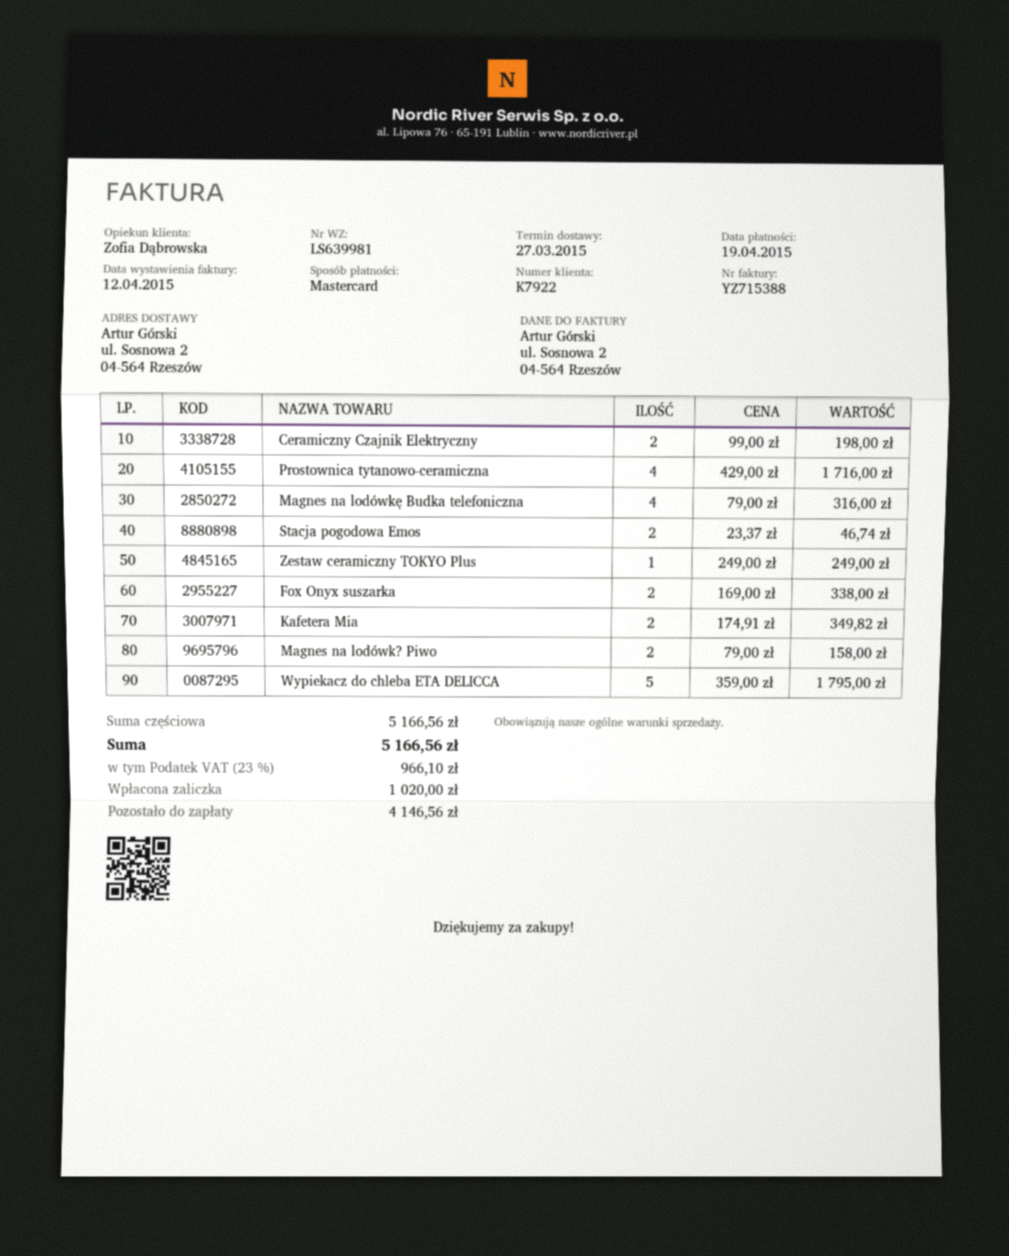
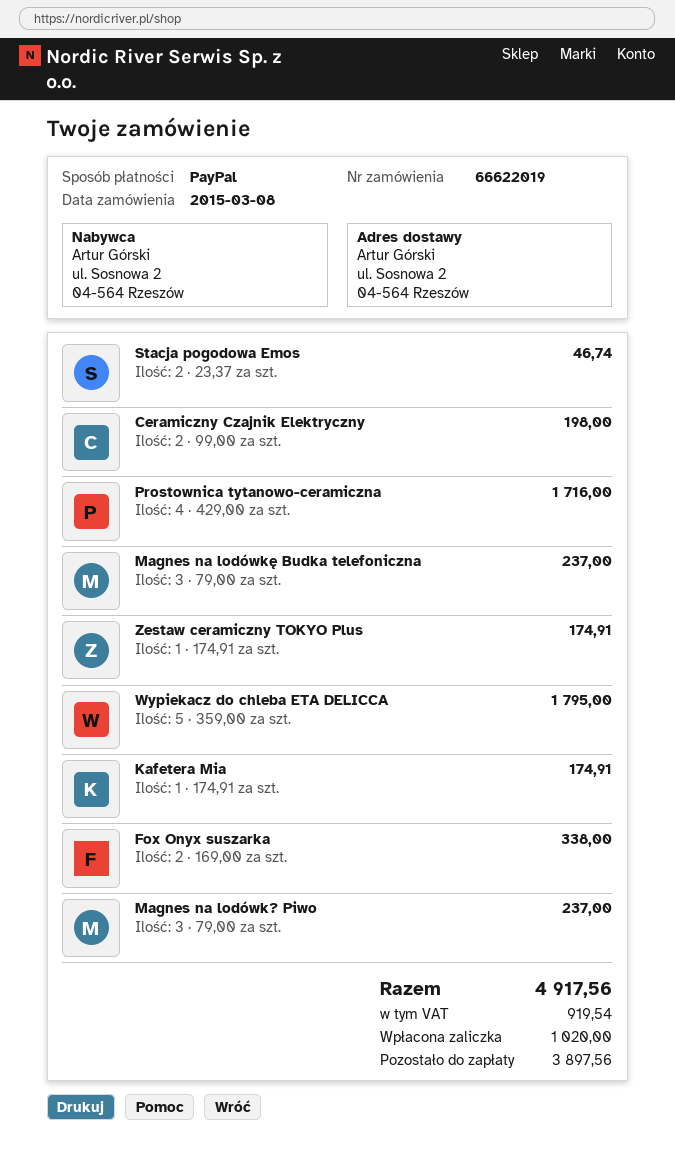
payment method: Mastercard -> PayPal
Magnes na lodówkę Budka telefoniczna: 4 x 79.00 = 316.00 -> 3 x 79.00 = 237.00
Zestaw ceramiczny TOKYO Plus: 1 x 249.00 = 249.00 -> 1 x 174.91 = 174.91
Kafetera Mia: 2 x 174.91 = 349.82 -> 1 x 174.91 = 174.91
Magnes na lodówk? Piwo: 2 x 79.00 = 158.00 -> 3 x 79.00 = 237.00
tax: 966.10 -> 919.54
total: 5166.56 -> 4917.56
balance: 4146.56 -> 3897.56

